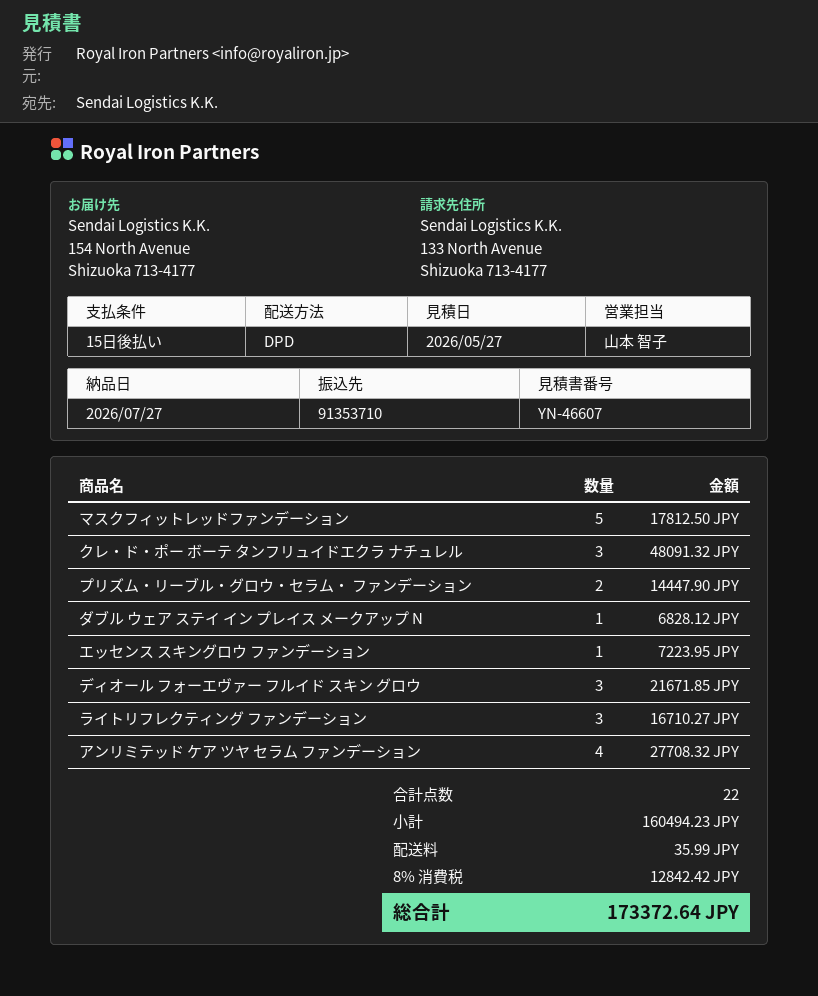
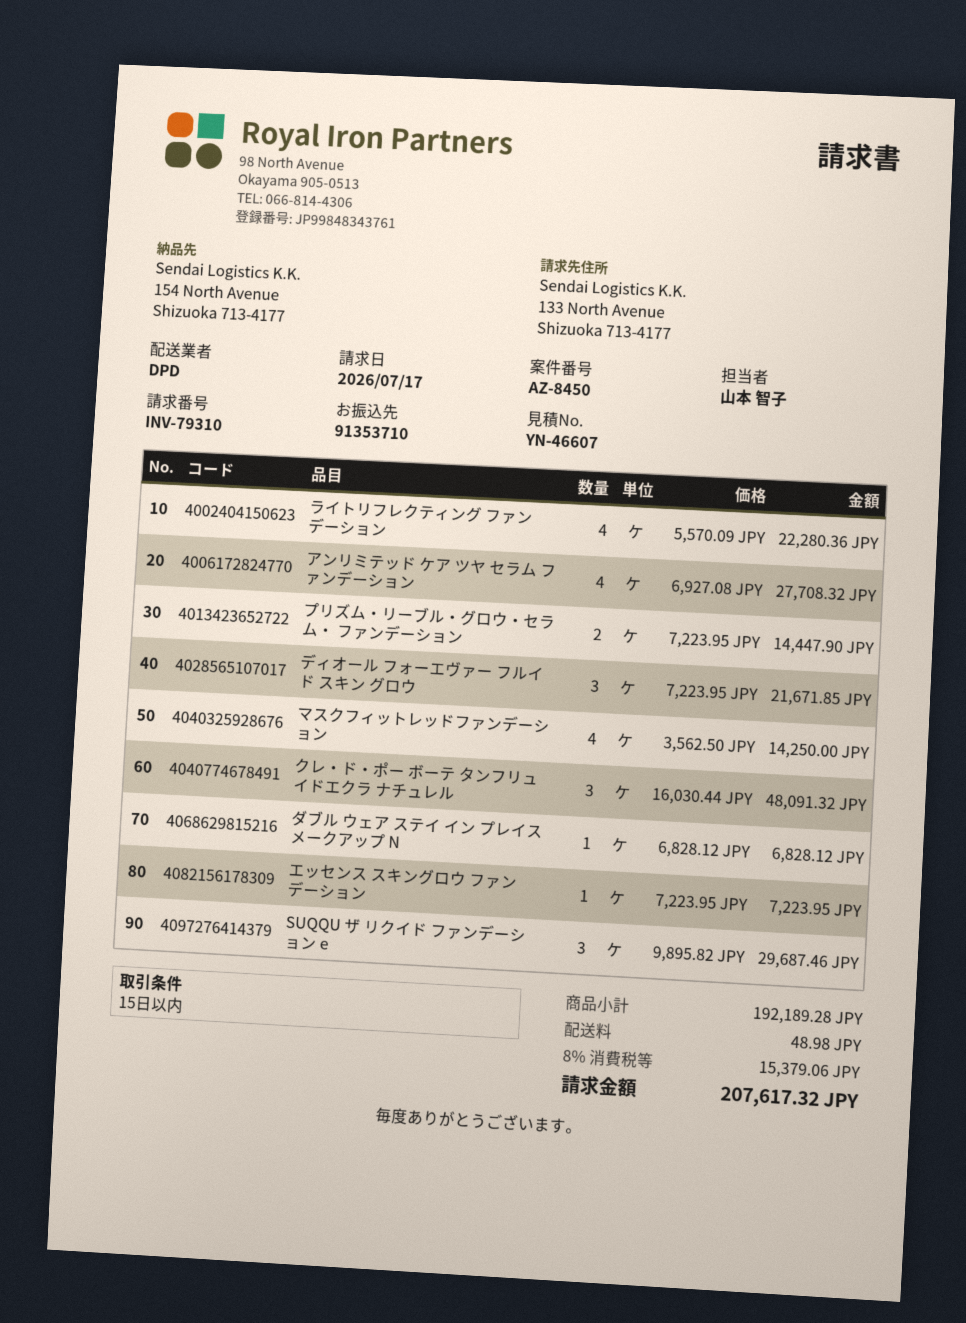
マスクフィットレッドファンデーション: 5 for 17812.50 -> 4 for 14250.00
ライトリフレクティング ファンデーション: 3 for 16710.27 -> 4 for 22280.36
SUQQU ザ リクイド ファンデーション e: none -> 3 for 29687.46
subtotal: 160494.23 -> 192189.28
shipping: 35.99 -> 48.98
tax: 8% = 12842.42 -> 8% = 15379.06
total: 173372.64 -> 207617.32

